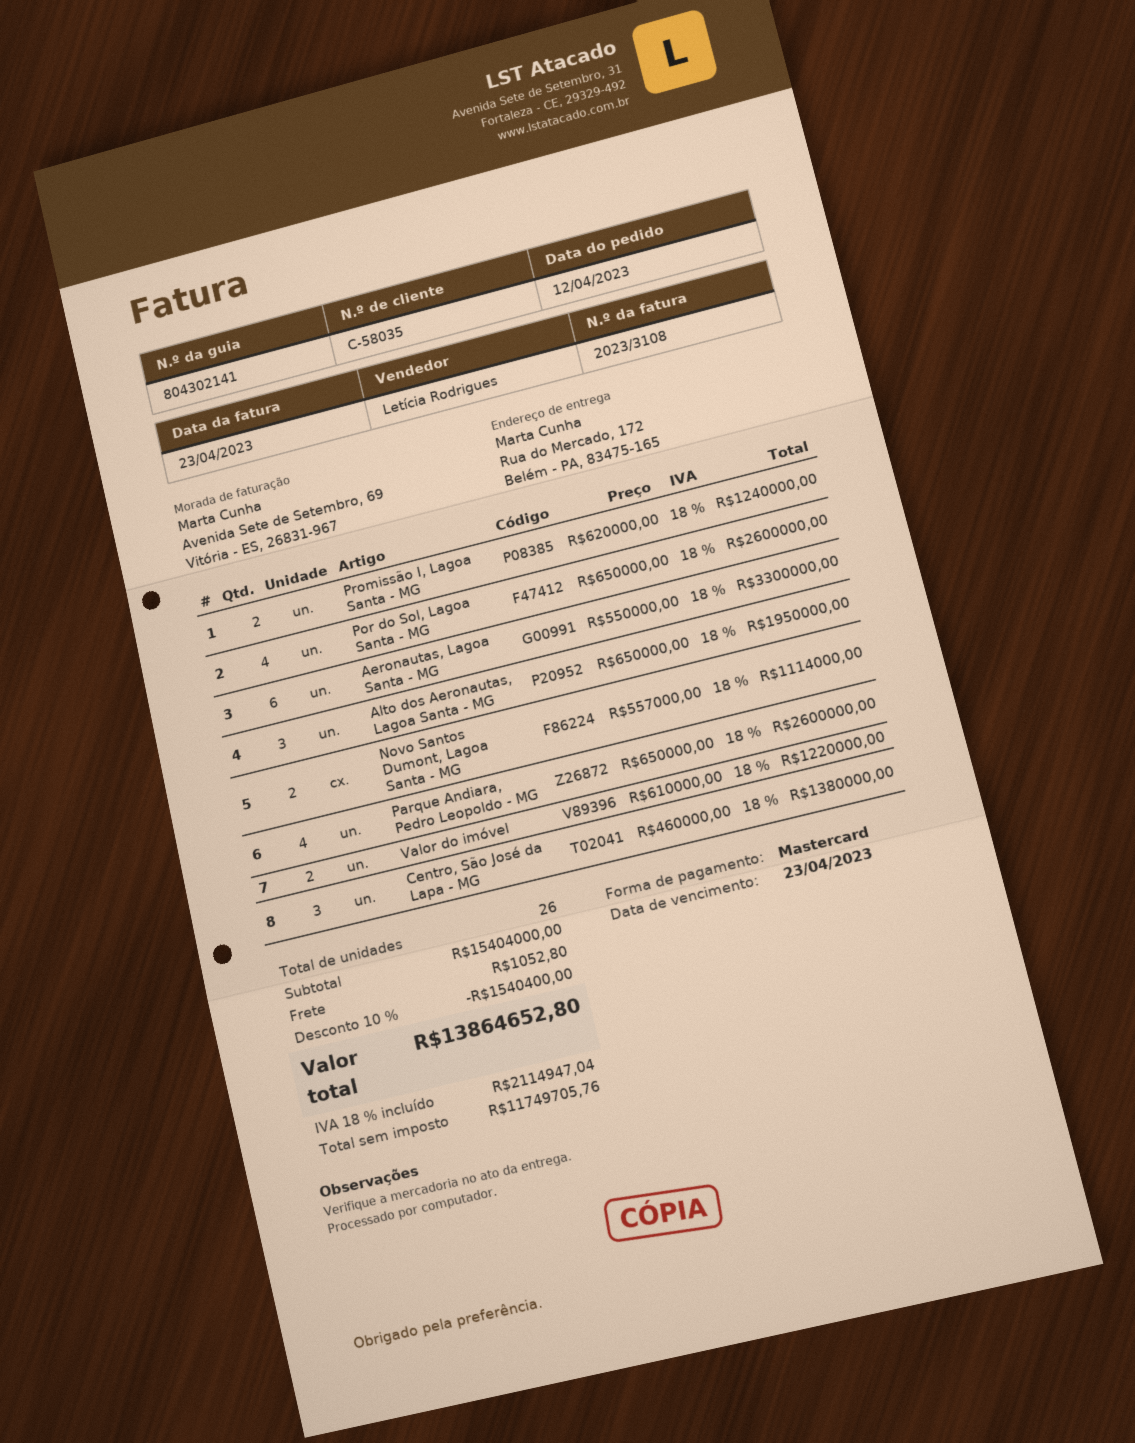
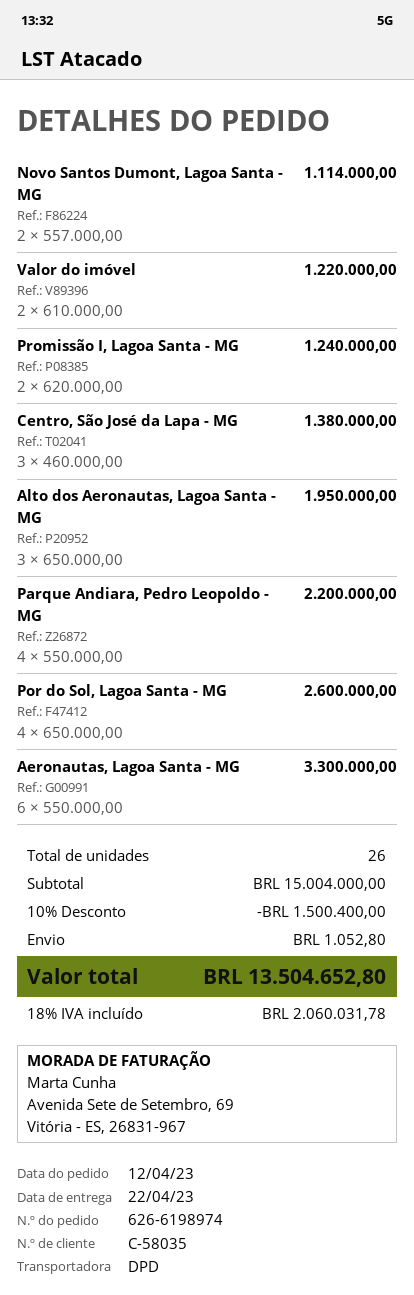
Parque Andiara, Pedro Leopoldo - MG: 4 x 650000.00 = 2600000.00 -> 4 x 550000.00 = 2200000.00
subtotal: 15404000.00 -> 15004000.00
discount: 10% = 1540400.00 -> 10% = 1500400.00
tax: 18% = 2114947.04 -> 18% = 2060031.78
total: 13864652.80 -> 13504652.80

